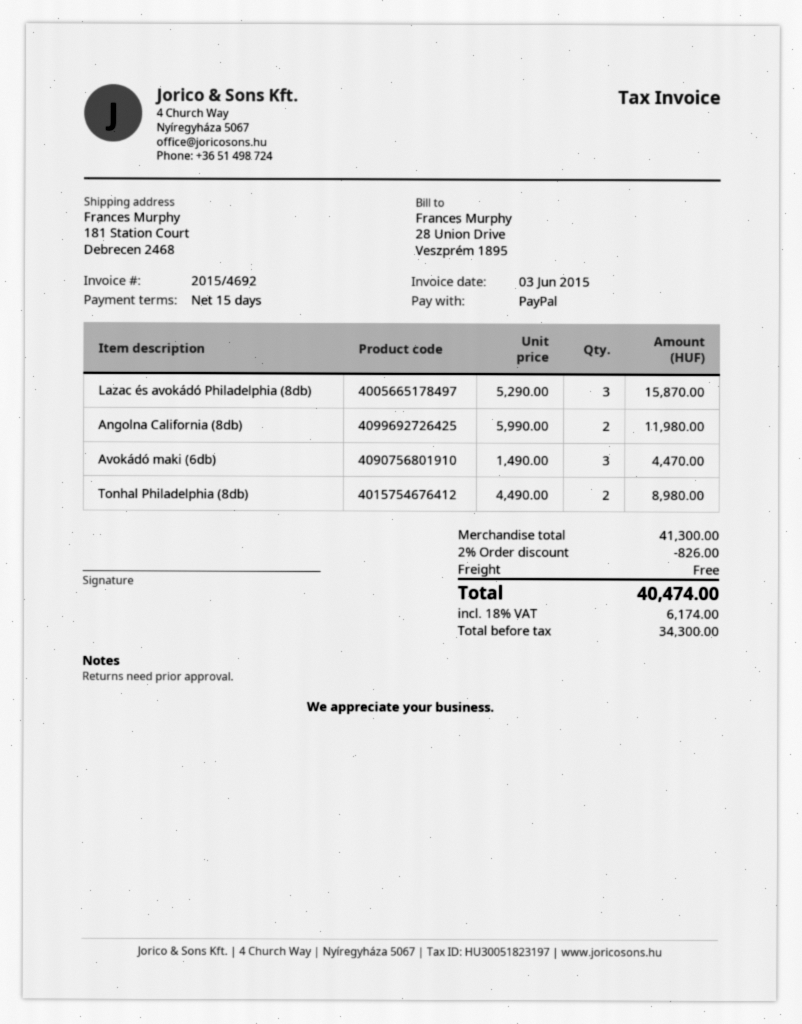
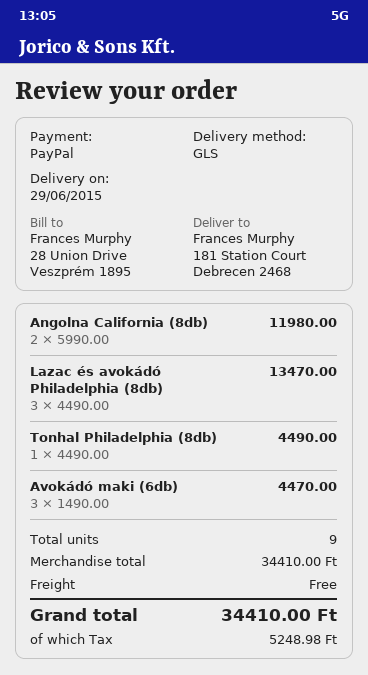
Lazac és avokádó Philadelphia (8db): 3 x 5290.00 = 15870.00 -> 3 x 4490.00 = 13470.00
Tonhal Philadelphia (8db): 2 x 4490.00 = 8980.00 -> 1 x 4490.00 = 4490.00
subtotal: 41300.00 -> 34410.00
discount: 2% = 826.00 -> none
tax: 6174.00 -> 5248.98
total: 40474.00 -> 34410.00

